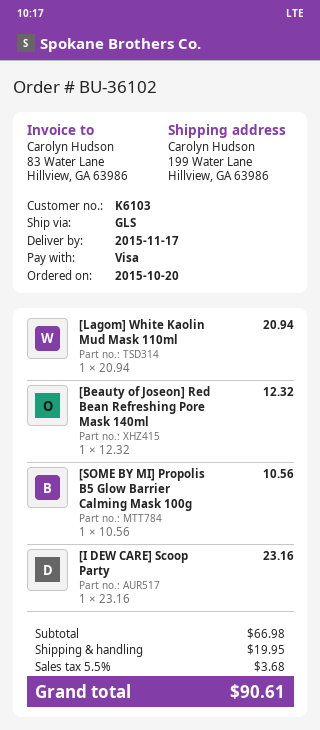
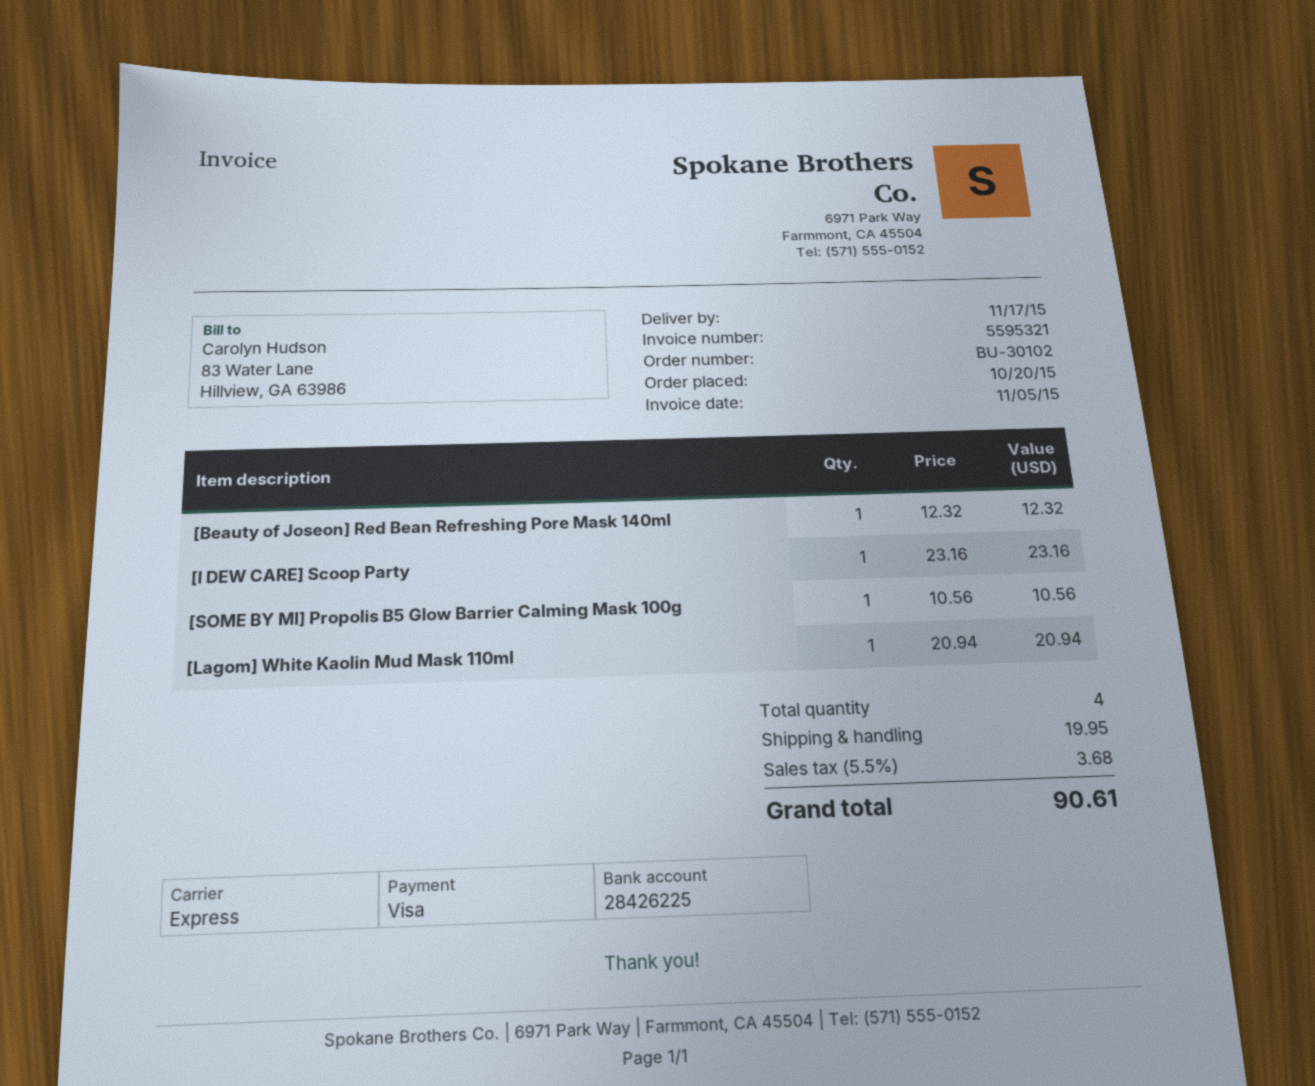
order number: BU-36102 -> BU-30102
shipping method: GLS -> express

